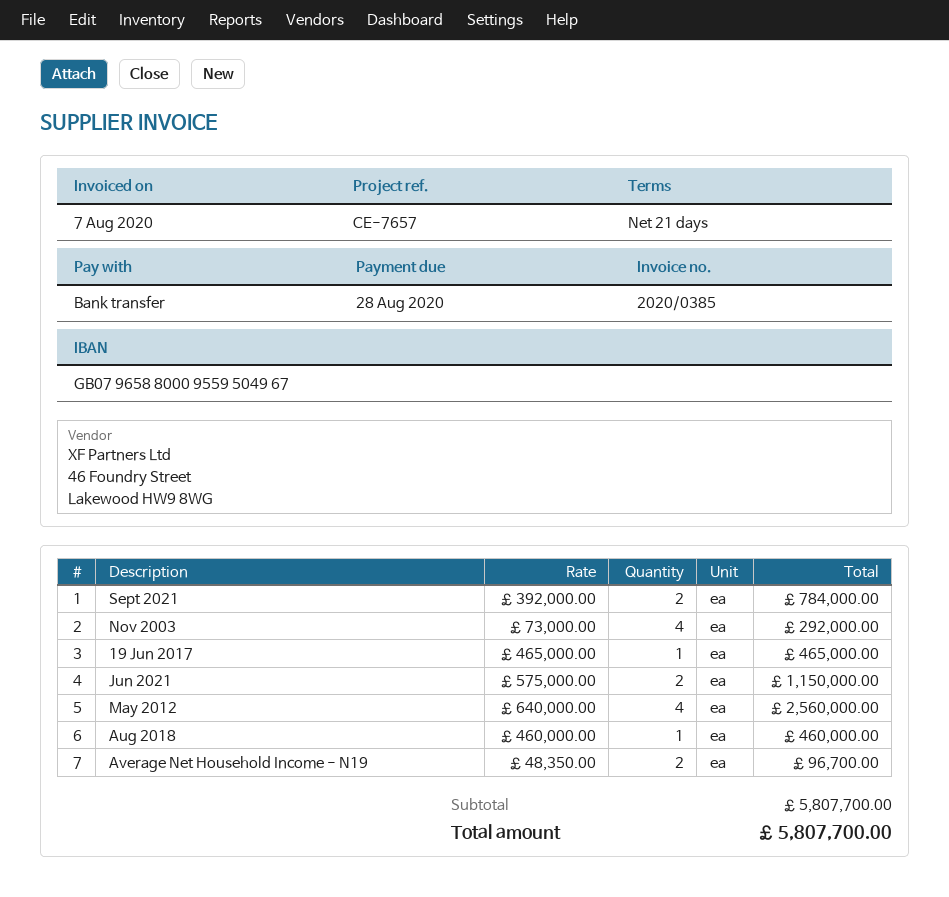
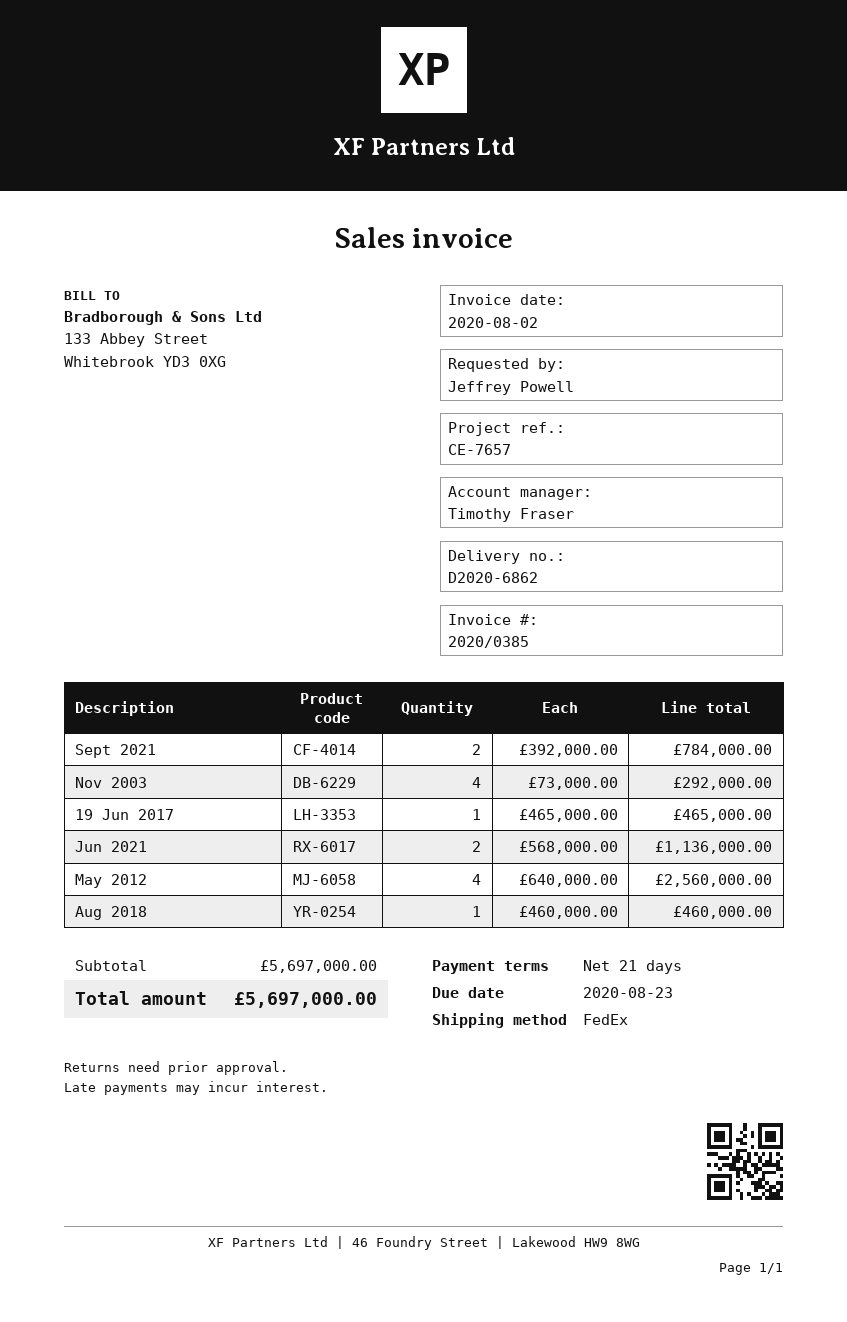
invoice date: 2020-08-07 -> 2020-08-02
due date: 2020-08-28 -> 2020-08-23
Jun 2021: 2 x 575000.00 = 1150000.00 -> 2 x 568000.00 = 1136000.00
Average Net Household Income - N19: 2 x 48350.00 = 96700.00 -> none
subtotal: 5807700.00 -> 5697000.00
total: 5807700.00 -> 5697000.00

